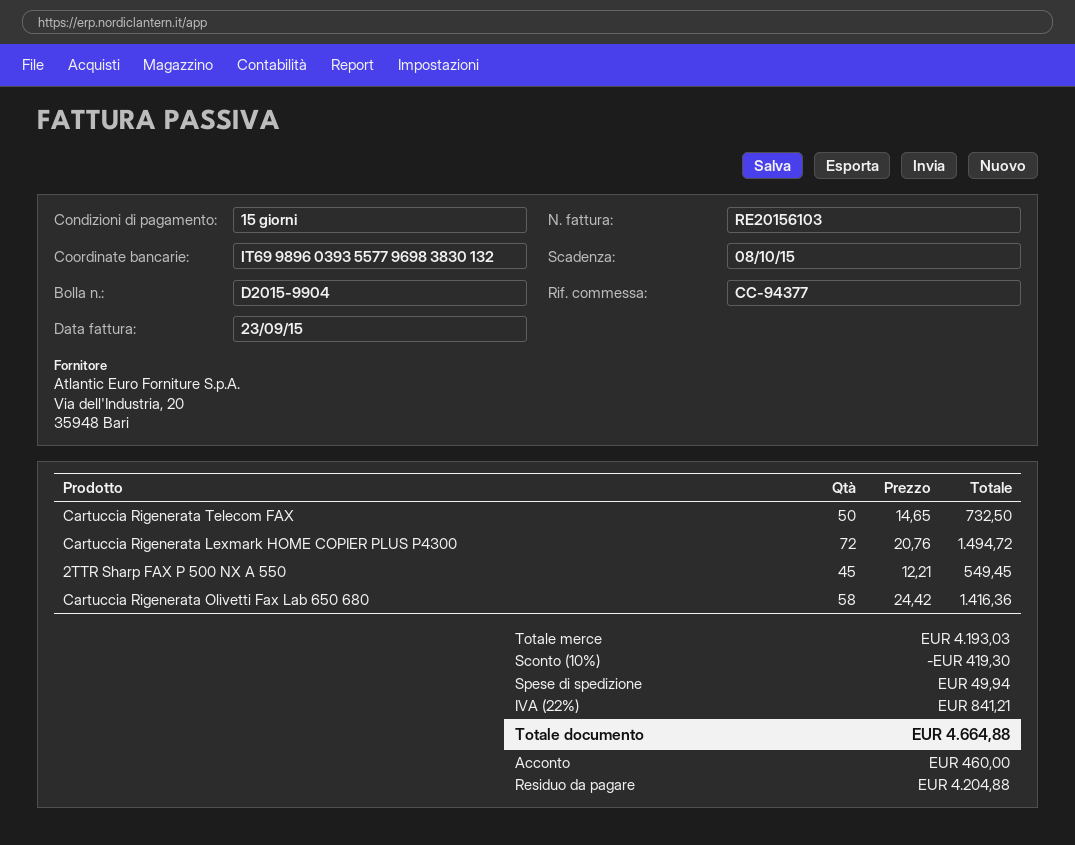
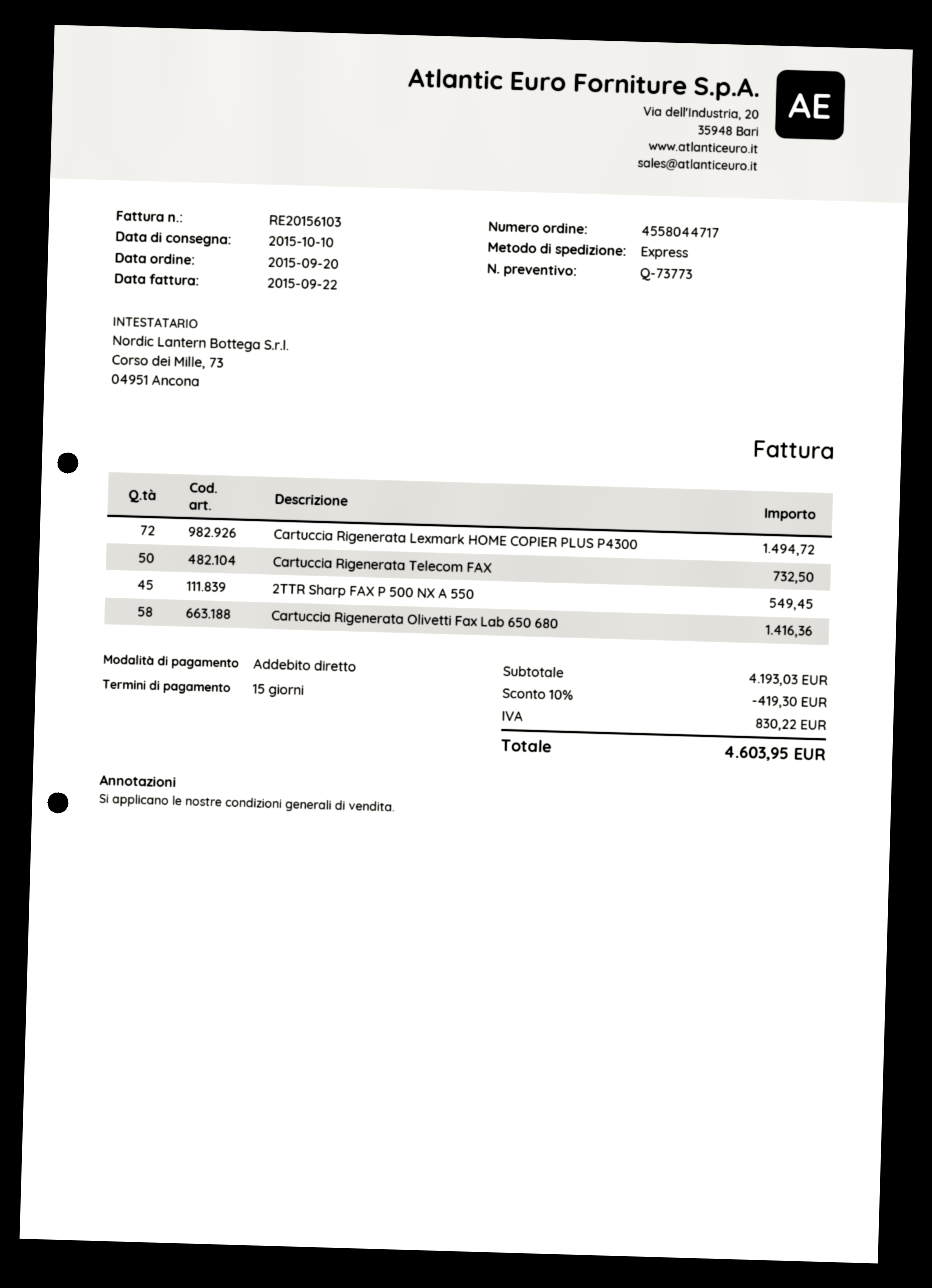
invoice date: 2015-09-23 -> 2015-09-22
shipping: 49.94 -> none
tax: 841.21 -> 830.22
total: 4664.88 -> 4603.95

